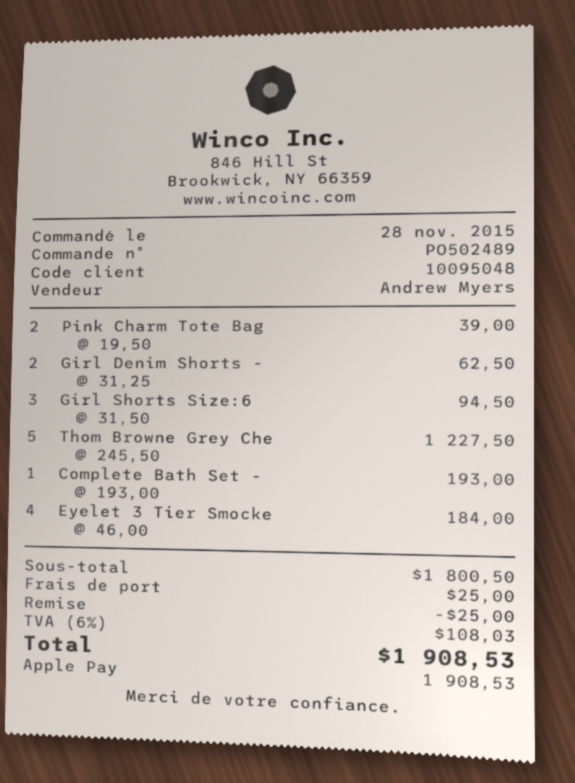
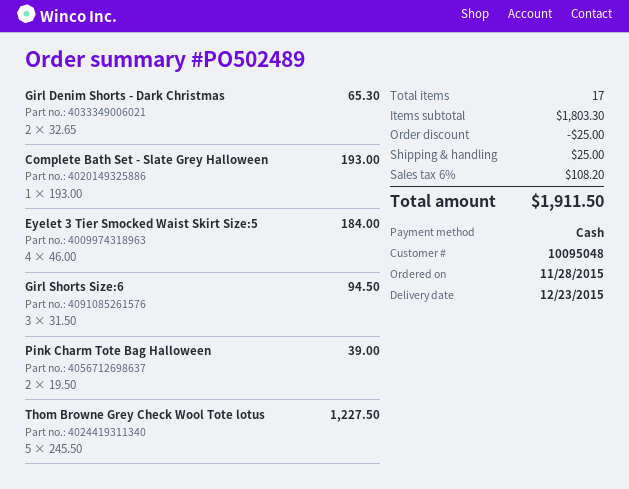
payment method: Apple Pay -> cash
Girl Denim Shorts -: 2 x 31.25 = 62.50 -> 2 x 32.65 = 65.30
subtotal: 1800.50 -> 1803.30
tax: 6% = 108.03 -> 6% = 108.20
total: 1908.53 -> 1911.50

